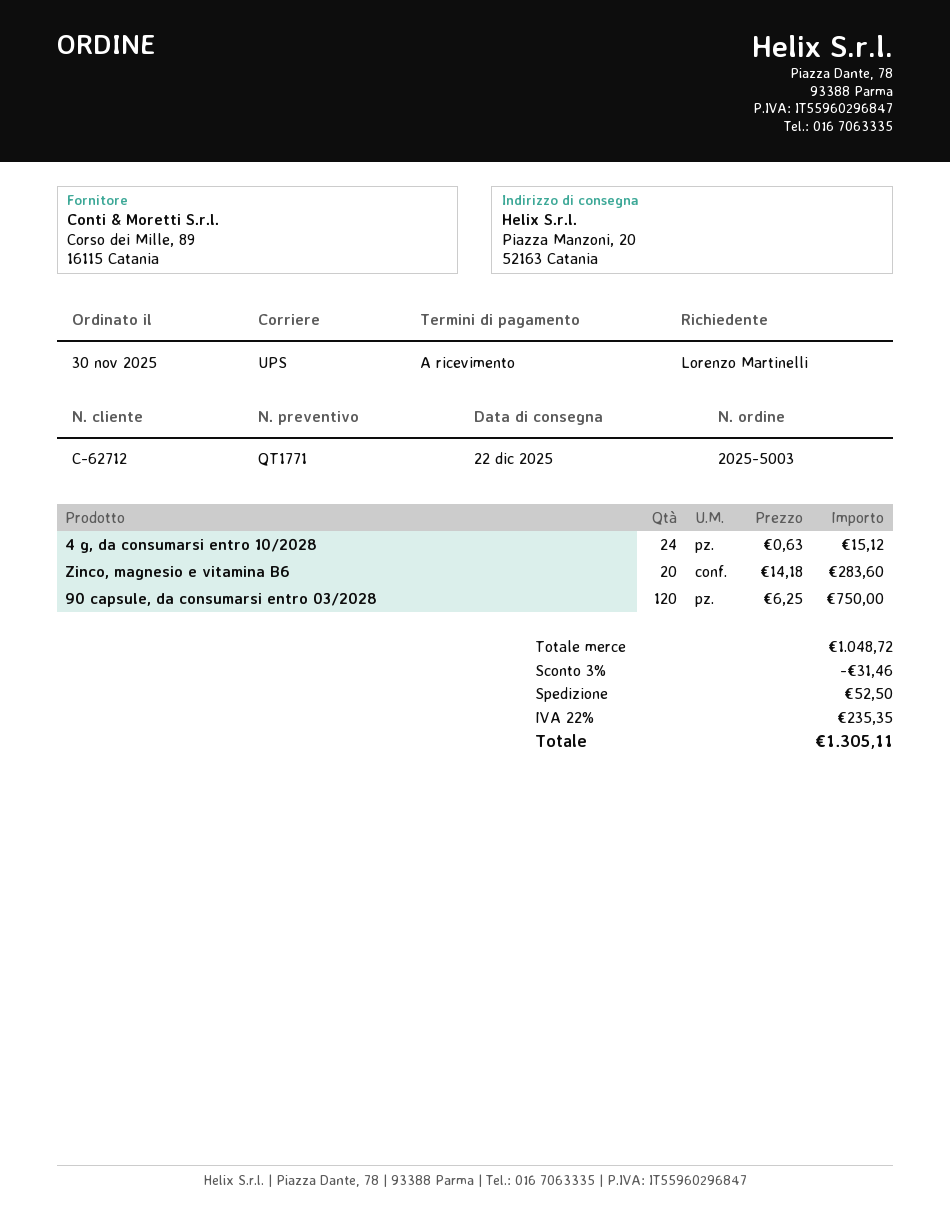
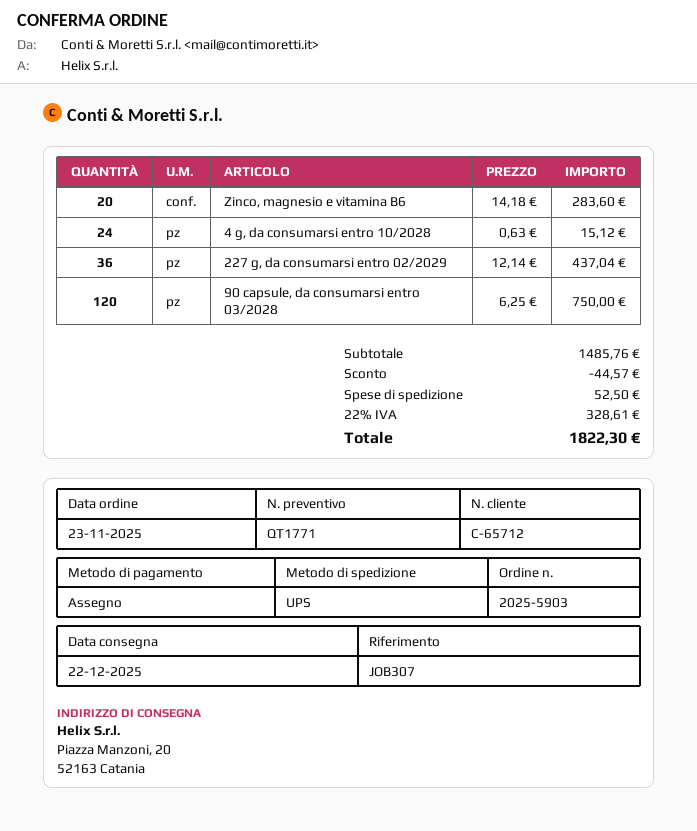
order number: 2025-5003 -> 2025-5903
order date: 2025-11-30 -> 2025-11-23
customer number: C-62712 -> C-65712
227 g, da consumarsi entro 02/2029: none -> 36 x 12.14 = 437.04
subtotal: 1048.72 -> 1485.76
discount: 31.46 -> 44.57
tax: 22% = 235.35 -> 22% = 328.61
total: 1305.11 -> 1822.30

